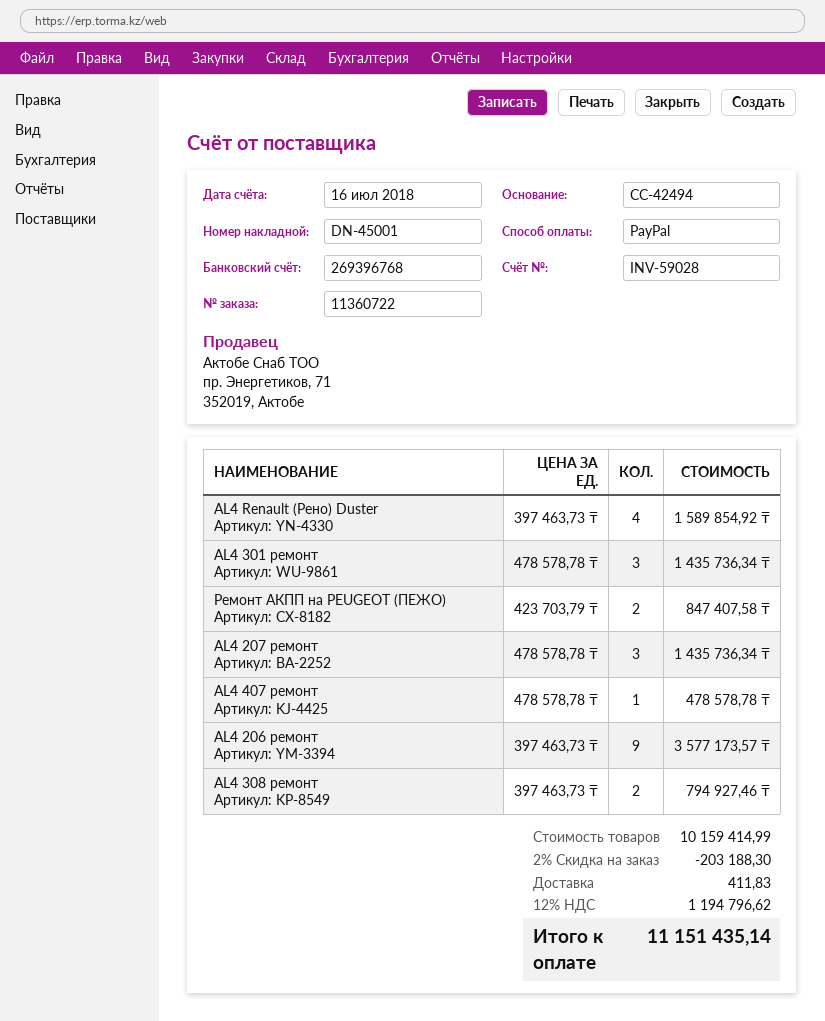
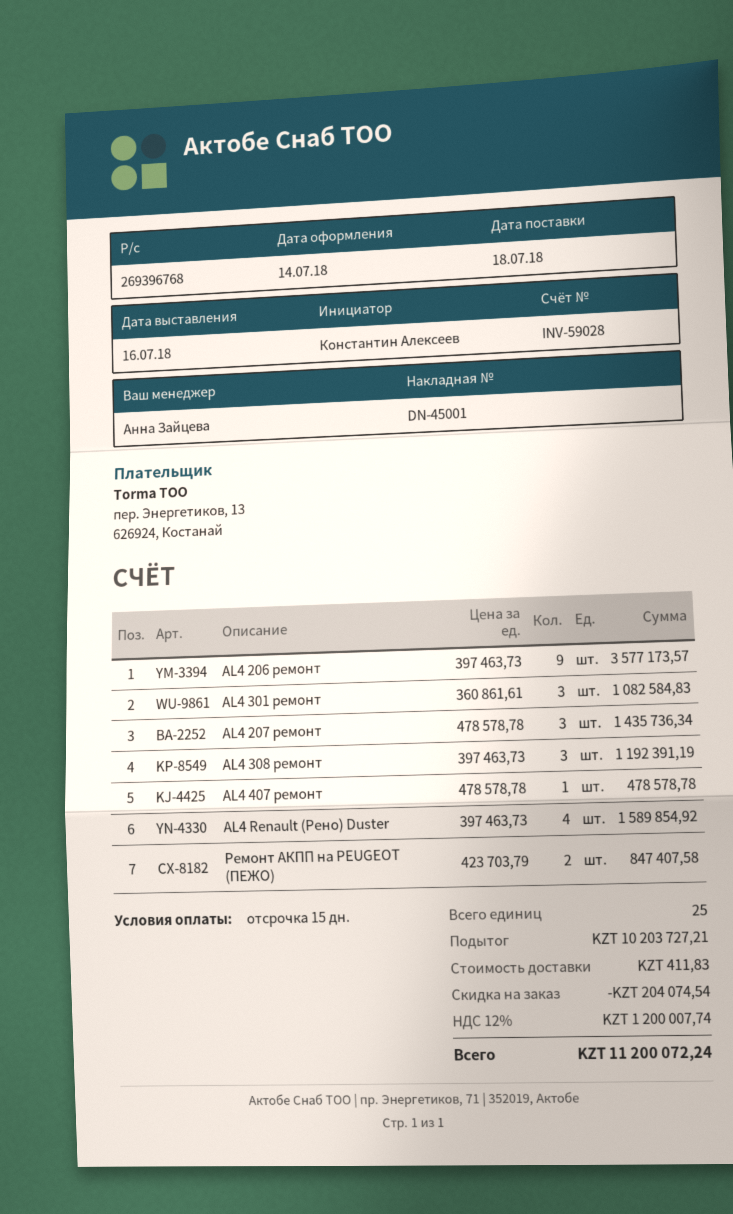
AL4 301 ремонт: 3 x 478578.78 = 1435736.34 -> 3 x 360861.61 = 1082584.83
AL4 308 ремонт: 2 x 397463.73 = 794927.46 -> 3 x 397463.73 = 1192391.19
subtotal: 10159414.99 -> 10203727.21
discount: 203188.30 -> 204074.54
tax: 12% = 1194796.62 -> 12% = 1200007.74
total: 11151435.14 -> 11200072.24

